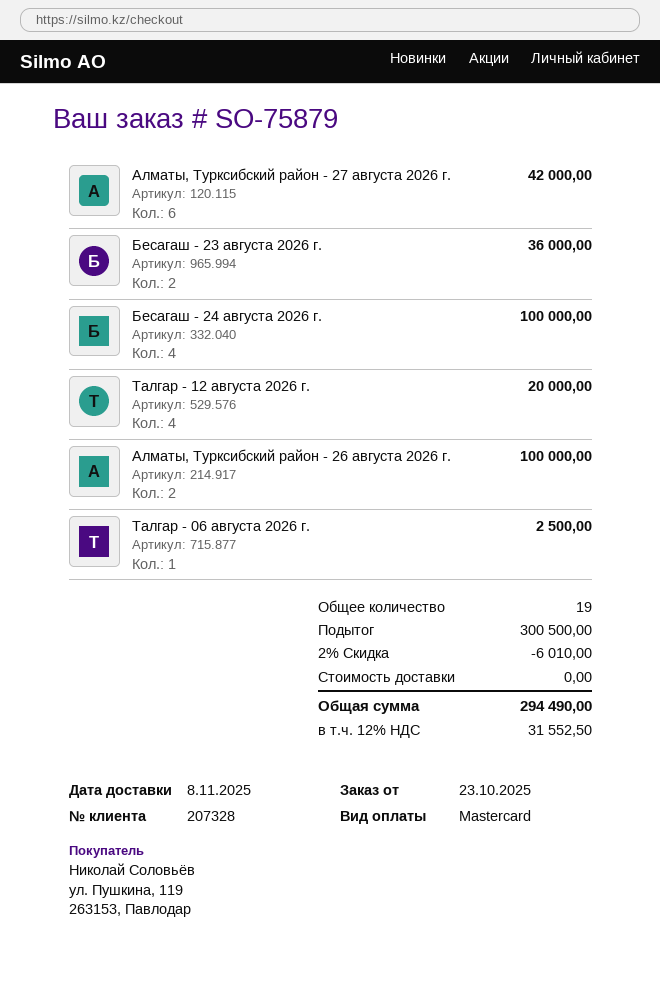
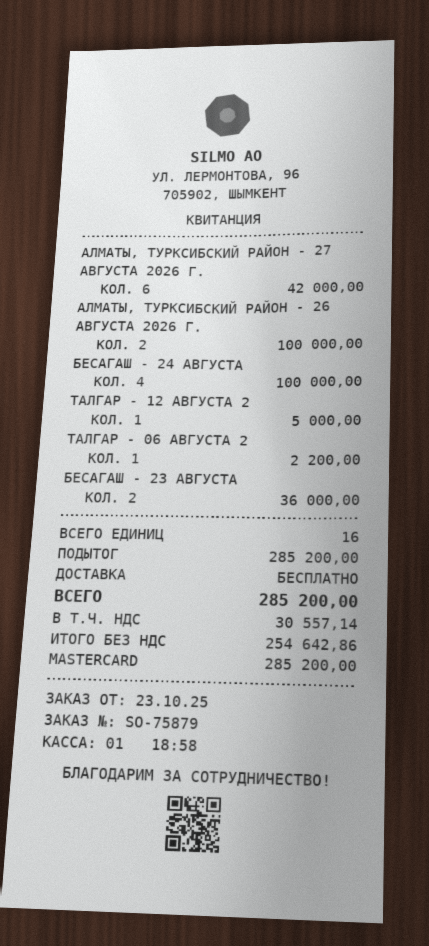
Талгар - 12 августа 2026 г.: 4 for 20000.00 -> 1 for 5000.00
Талгар - 06 августа 2026 г.: 1 for 2500.00 -> 1 for 2200.00
total quantity: 19 -> 16
subtotal: 300500.00 -> 285200.00
discount: 2% = 6010.00 -> none
tax: 31552.50 -> 30557.14
total: 294490.00 -> 285200.00

